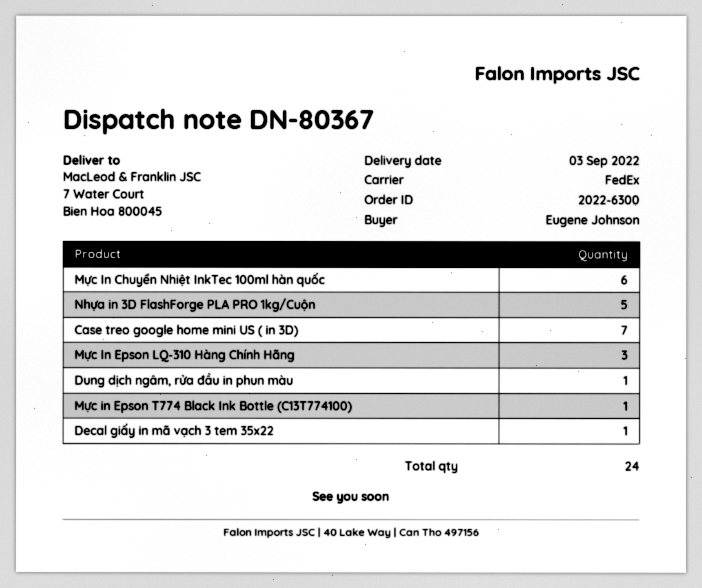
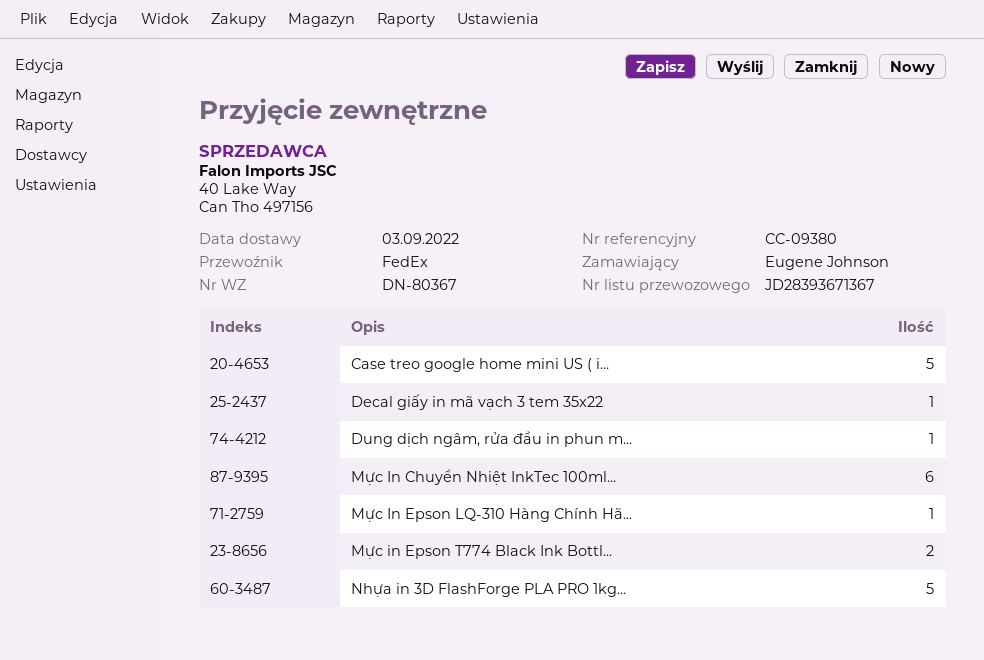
Case treo google home mini US ( in 3D): 7 -> 5
Mực In Epson LQ-310 Hàng Chính Hãng: 3 -> 1
Mực in Epson T774 Black Ink Bottle (C13T774100): 1 -> 2

